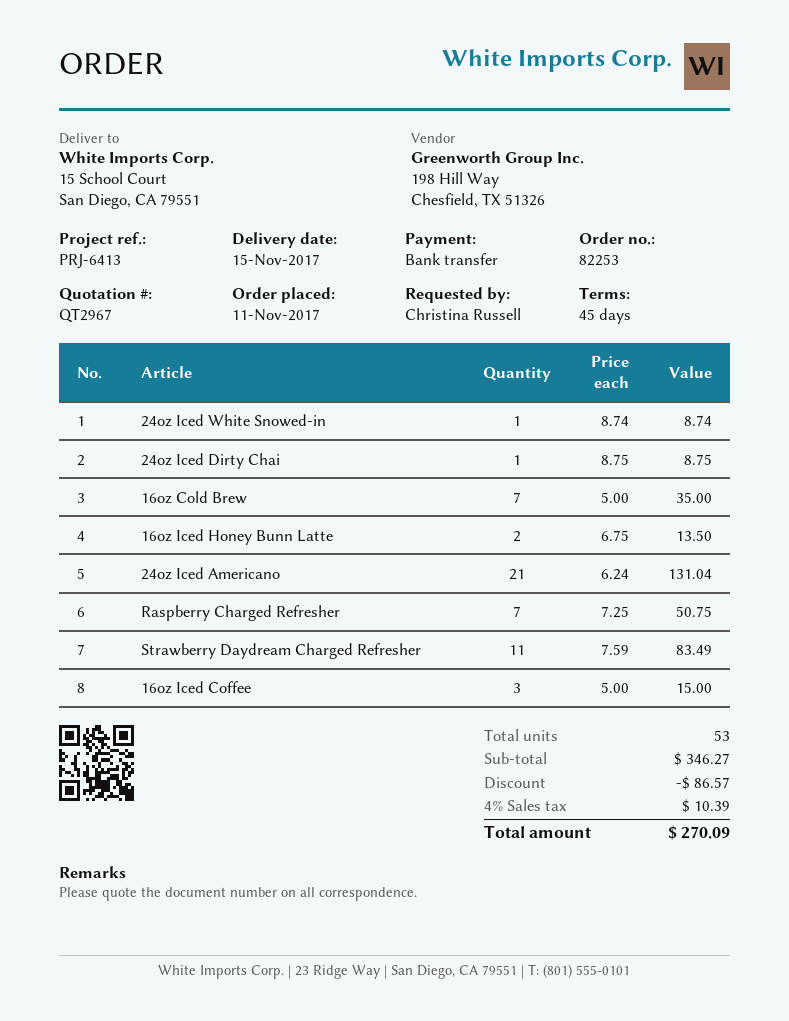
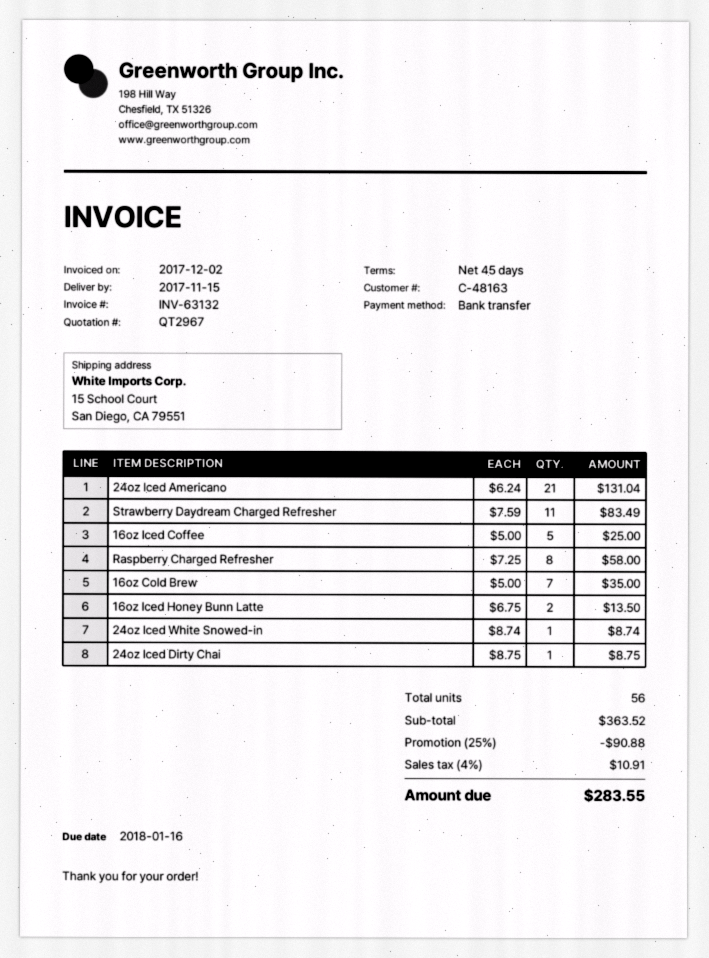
Raspberry Charged Refresher: 7 x 7.25 = 50.75 -> 8 x 7.25 = 58.00
16oz Iced Coffee: 3 x 5.00 = 15.00 -> 5 x 5.00 = 25.00
total quantity: 53 -> 56
subtotal: 346.27 -> 363.52
discount: 86.57 -> 90.88
tax: 4% = 10.39 -> 4% = 10.91
total: 270.09 -> 283.55

